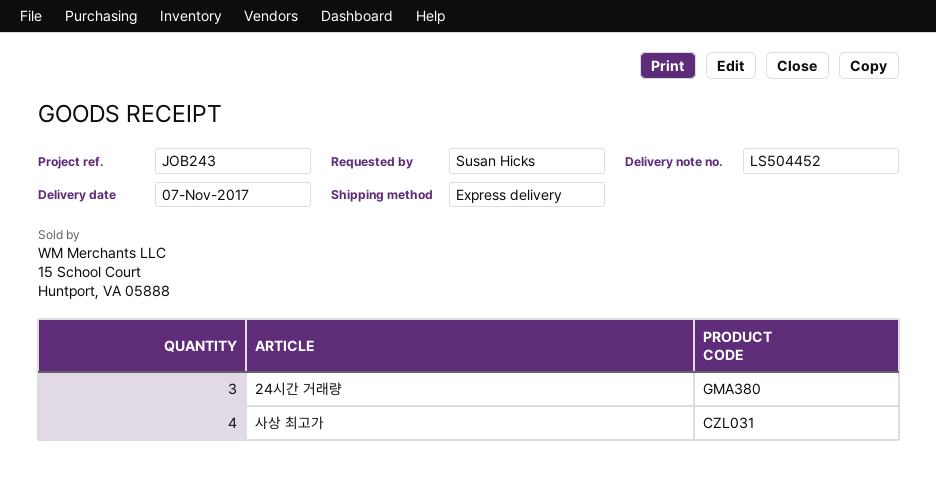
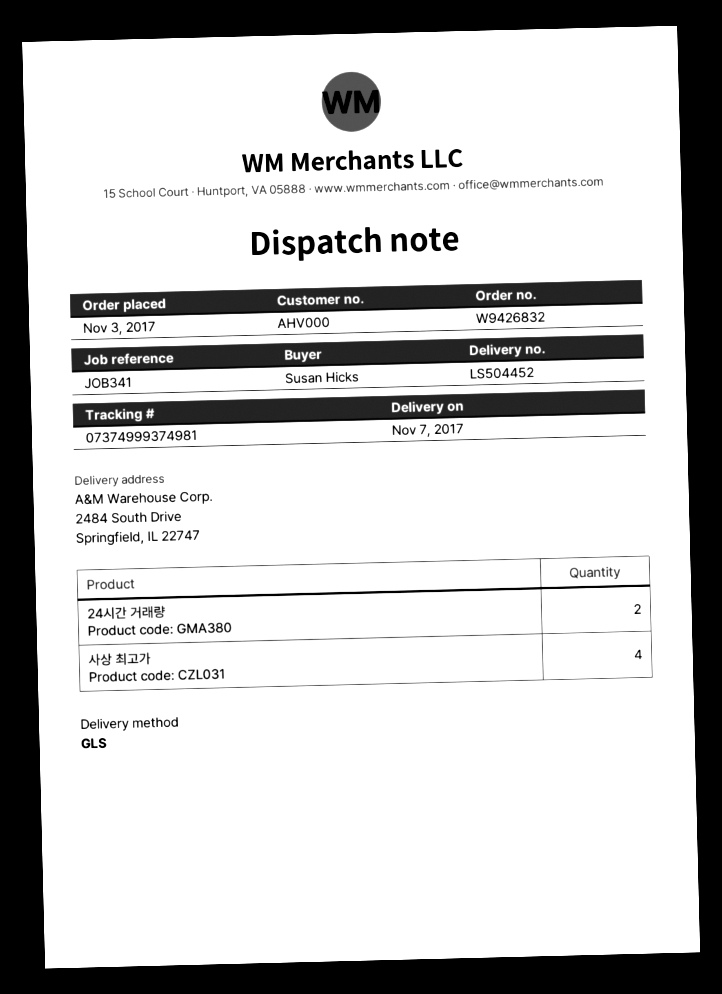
reference: JOB243 -> JOB341
shipping method: express -> GLS
24시간 거래량: 3 -> 2

